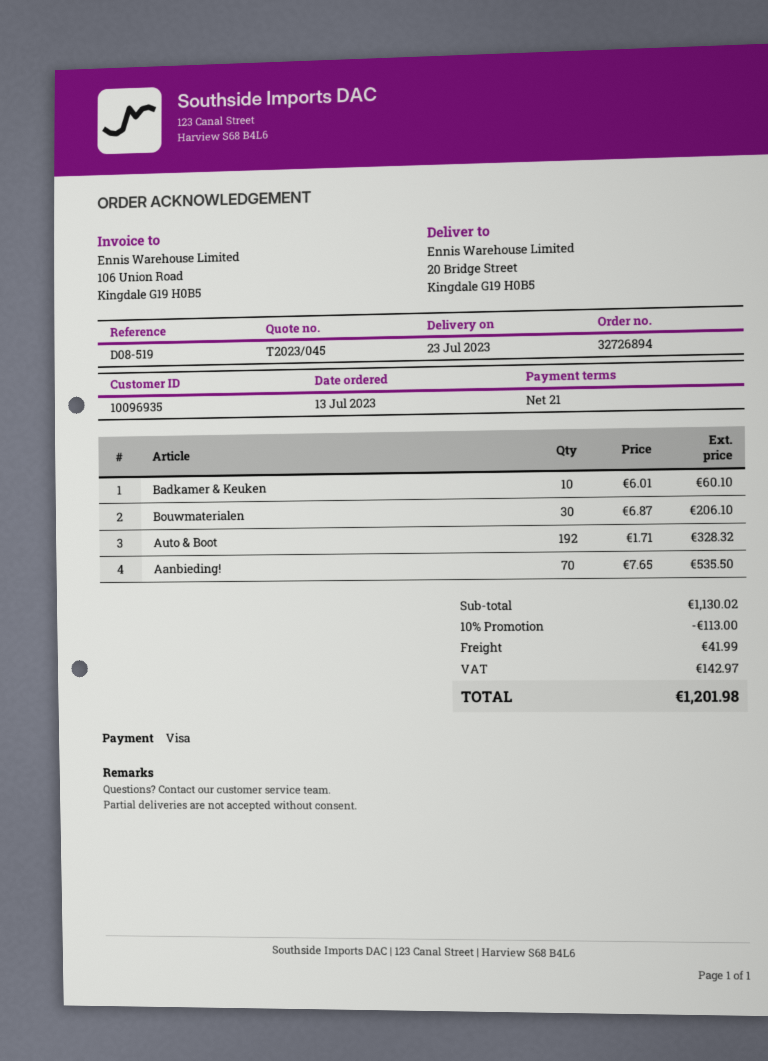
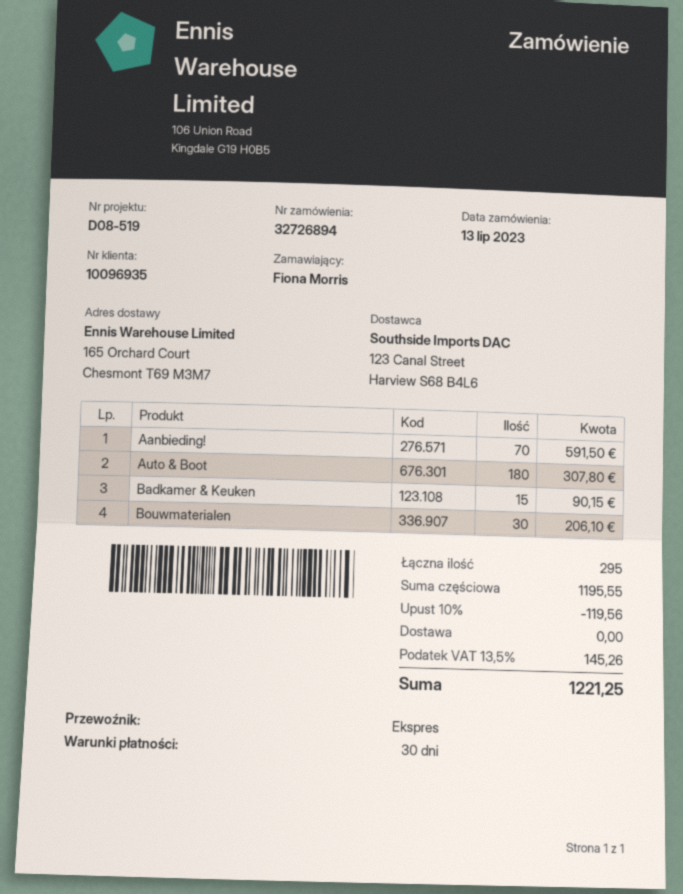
payment terms: 21 days -> 30 days
ship to: 20 Bridge Street, Kingdale G19 H0B5 -> 165 Orchard Court, Chesmont T69 M3M7
Badkamer & Keuken: 10 for 60.10 -> 15 for 90.15
Auto & Boot: 192 for 328.32 -> 180 for 307.80
Aanbieding!: 70 for 535.50 -> 70 for 591.50
subtotal: 1130.02 -> 1195.55
discount: 10% = 113.00 -> 10% = 119.56
shipping: 41.99 -> 0.00
tax: 142.97 -> 145.26
total: 1201.98 -> 1221.25

